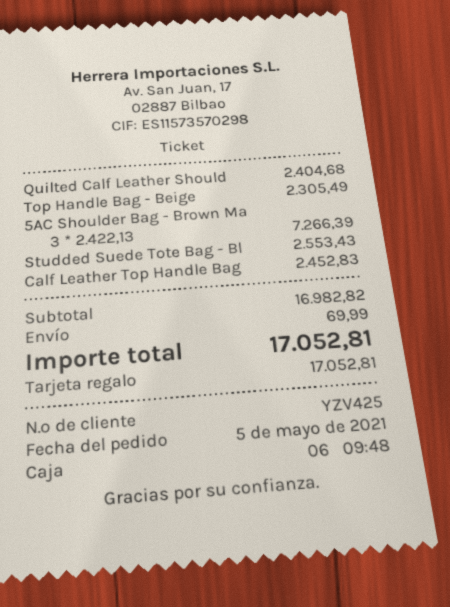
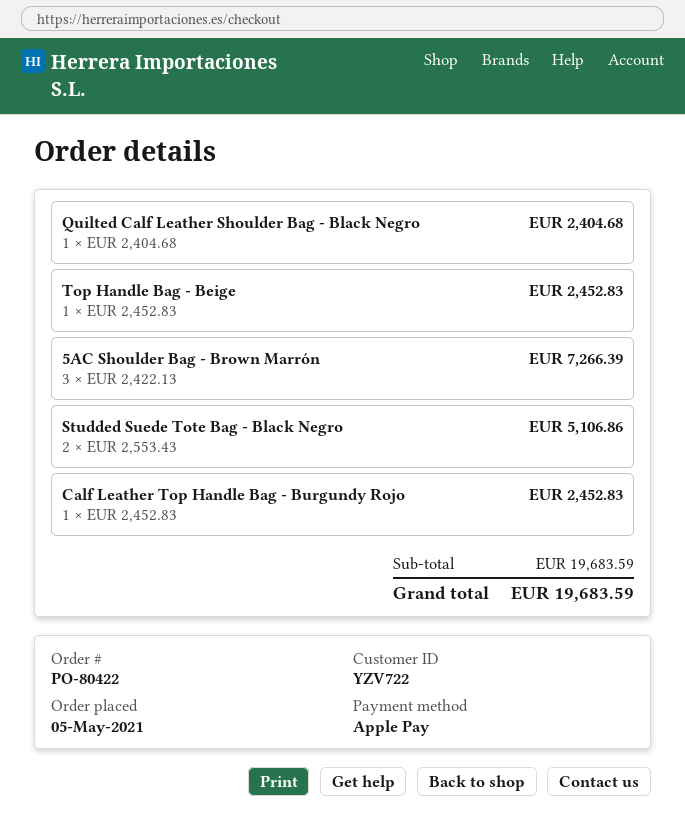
customer number: YZV425 -> YZV722
payment method: gift card -> Apple Pay
Top Handle Bag - Beige: 1 x 2305.49 = 2305.49 -> 1 x 2452.83 = 2452.83
Studded Suede Tote Bag - Bl: 1 x 2553.43 = 2553.43 -> 2 x 2553.43 = 5106.86
subtotal: 16982.82 -> 19683.59
shipping: 69.99 -> none
total: 17052.81 -> 19683.59

